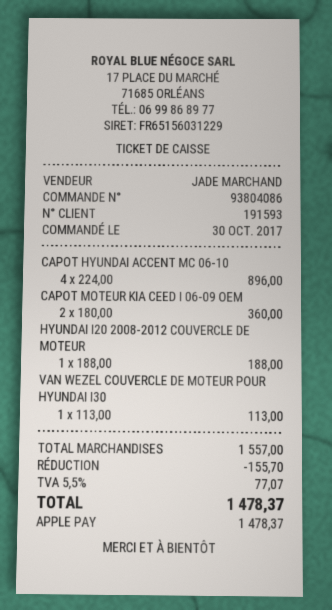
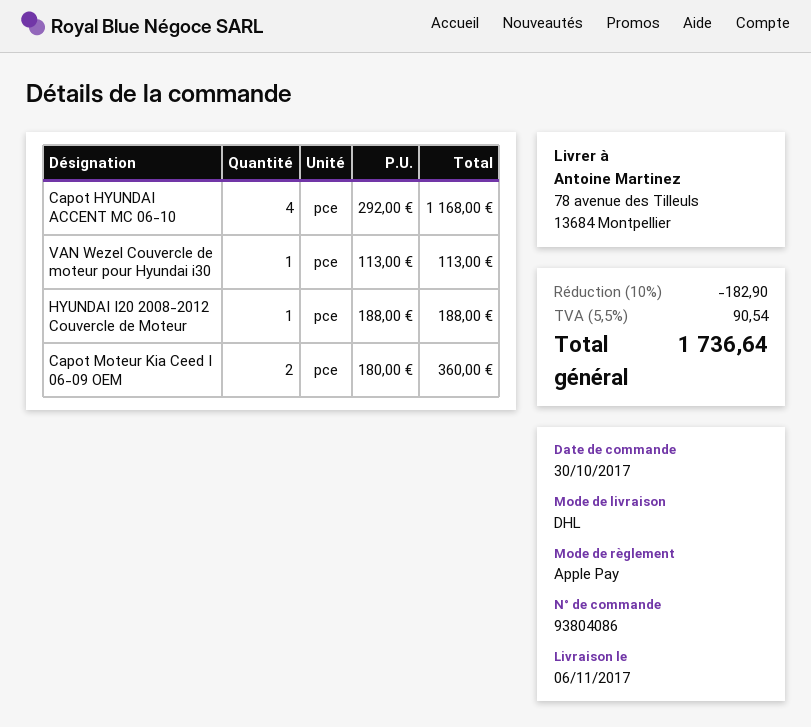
CAPOT HYUNDAI ACCENT MC 06-10: 4 x 224.00 = 896.00 -> 4 x 292.00 = 1168.00
discount: 155.70 -> 182.90
tax: 5.5% = 77.07 -> 5.5% = 90.54
total: 1478.37 -> 1736.64

